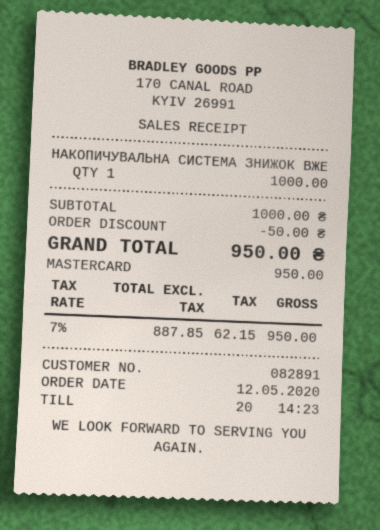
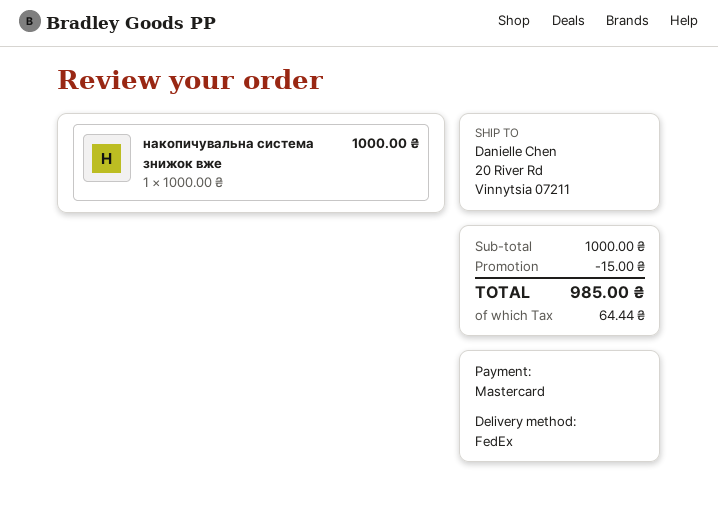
discount: 50.00 -> 15.00
tax: 62.15 -> 64.44
total: 950.00 -> 985.00

